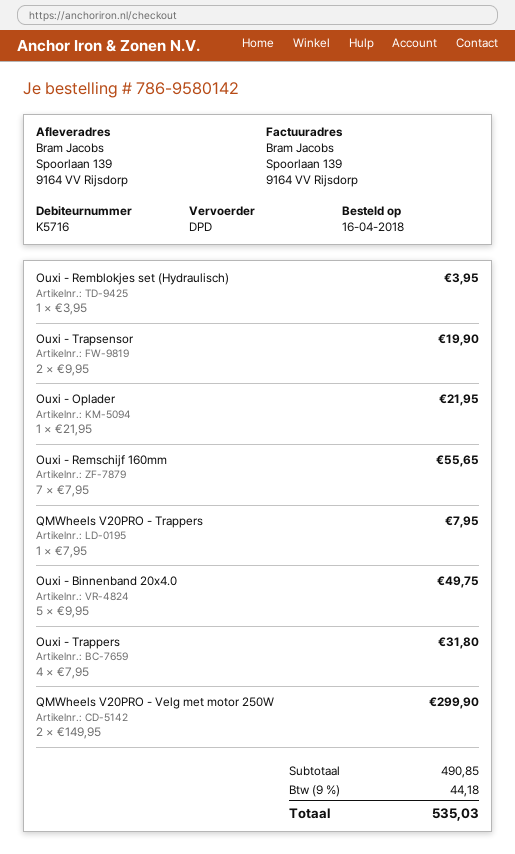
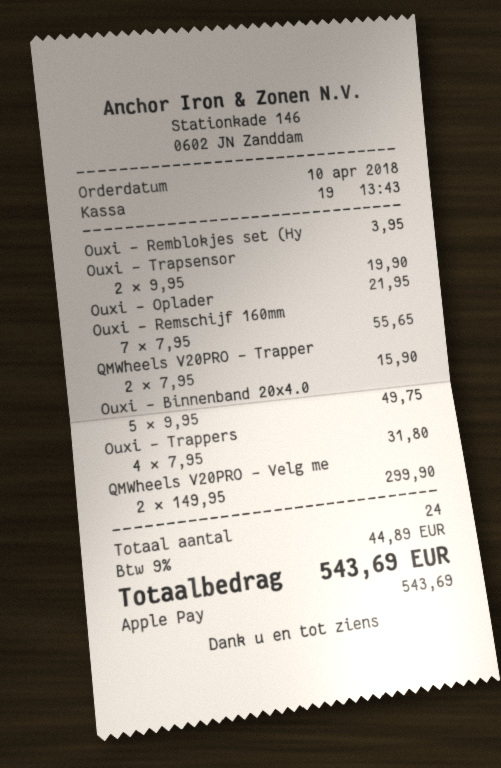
order date: 2018-04-16 -> 2018-04-10
QMWheels V20PRO - Trappers: 1 x 7.95 = 7.95 -> 2 x 7.95 = 15.90
tax: 9% = 44.18 -> 9% = 44.89
total: 535.03 -> 543.69

